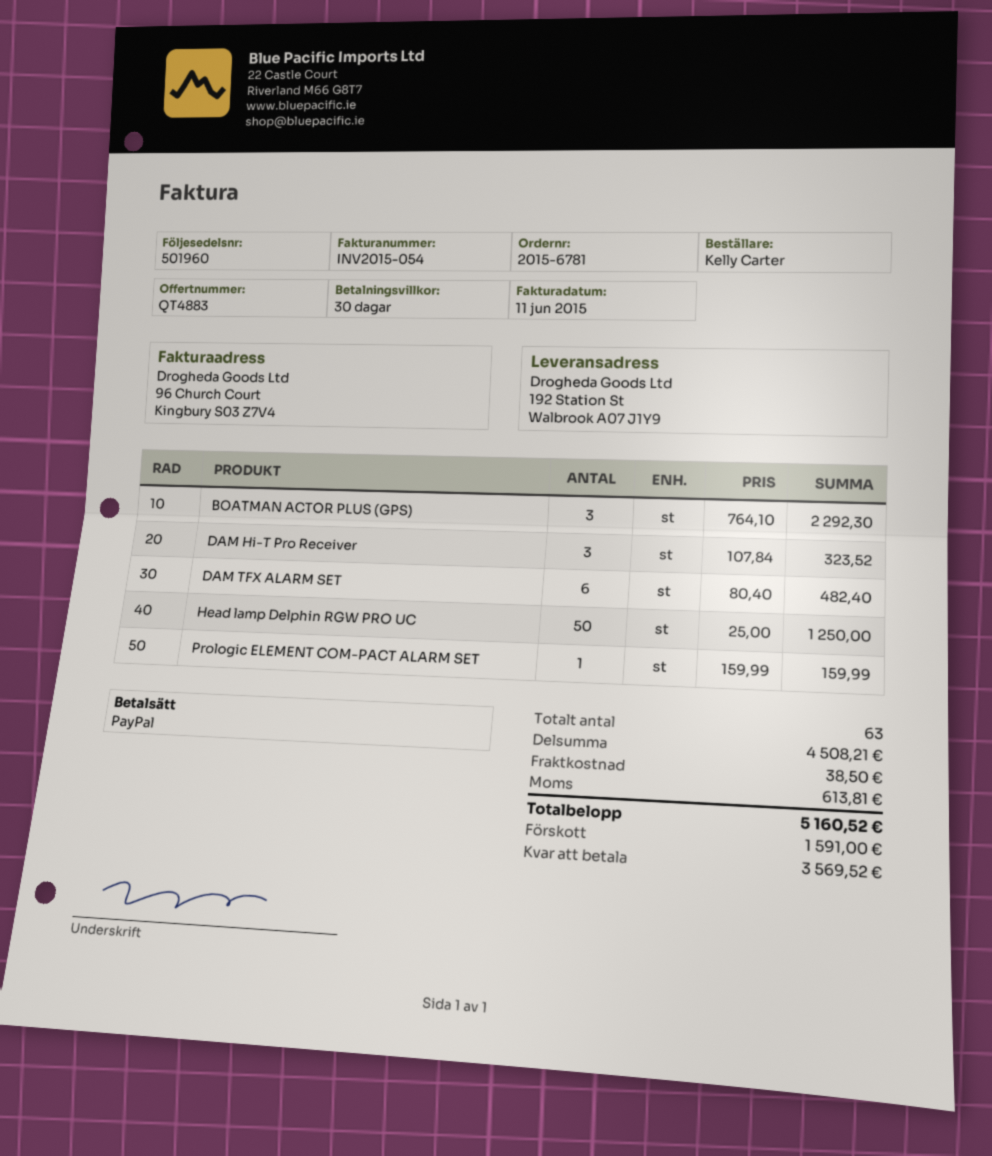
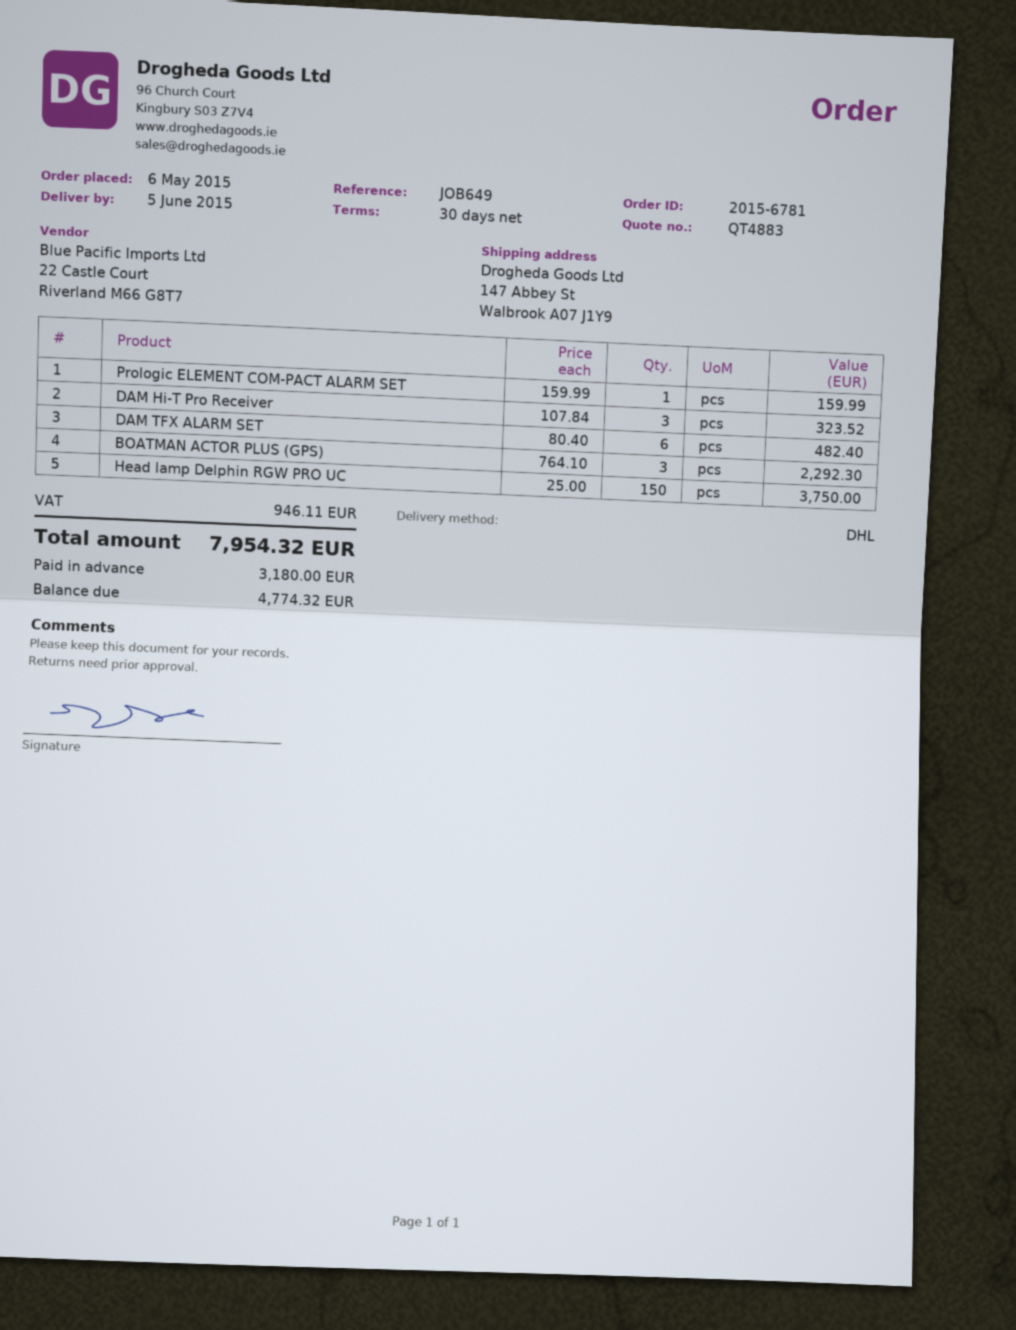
ship to: 192 Station St, Walbrook A07 J1Y9 -> 147 Abbey St, Walbrook A07 J1Y9
Head lamp Delphin RGW PRO UC: 50 x 25.00 = 1250.00 -> 150 x 25.00 = 3750.00
shipping: 38.50 -> none
tax: 613.81 -> 946.11
total: 5160.52 -> 7954.32
deposit: 1591.00 -> 3180.00
balance: 3569.52 -> 4774.32

